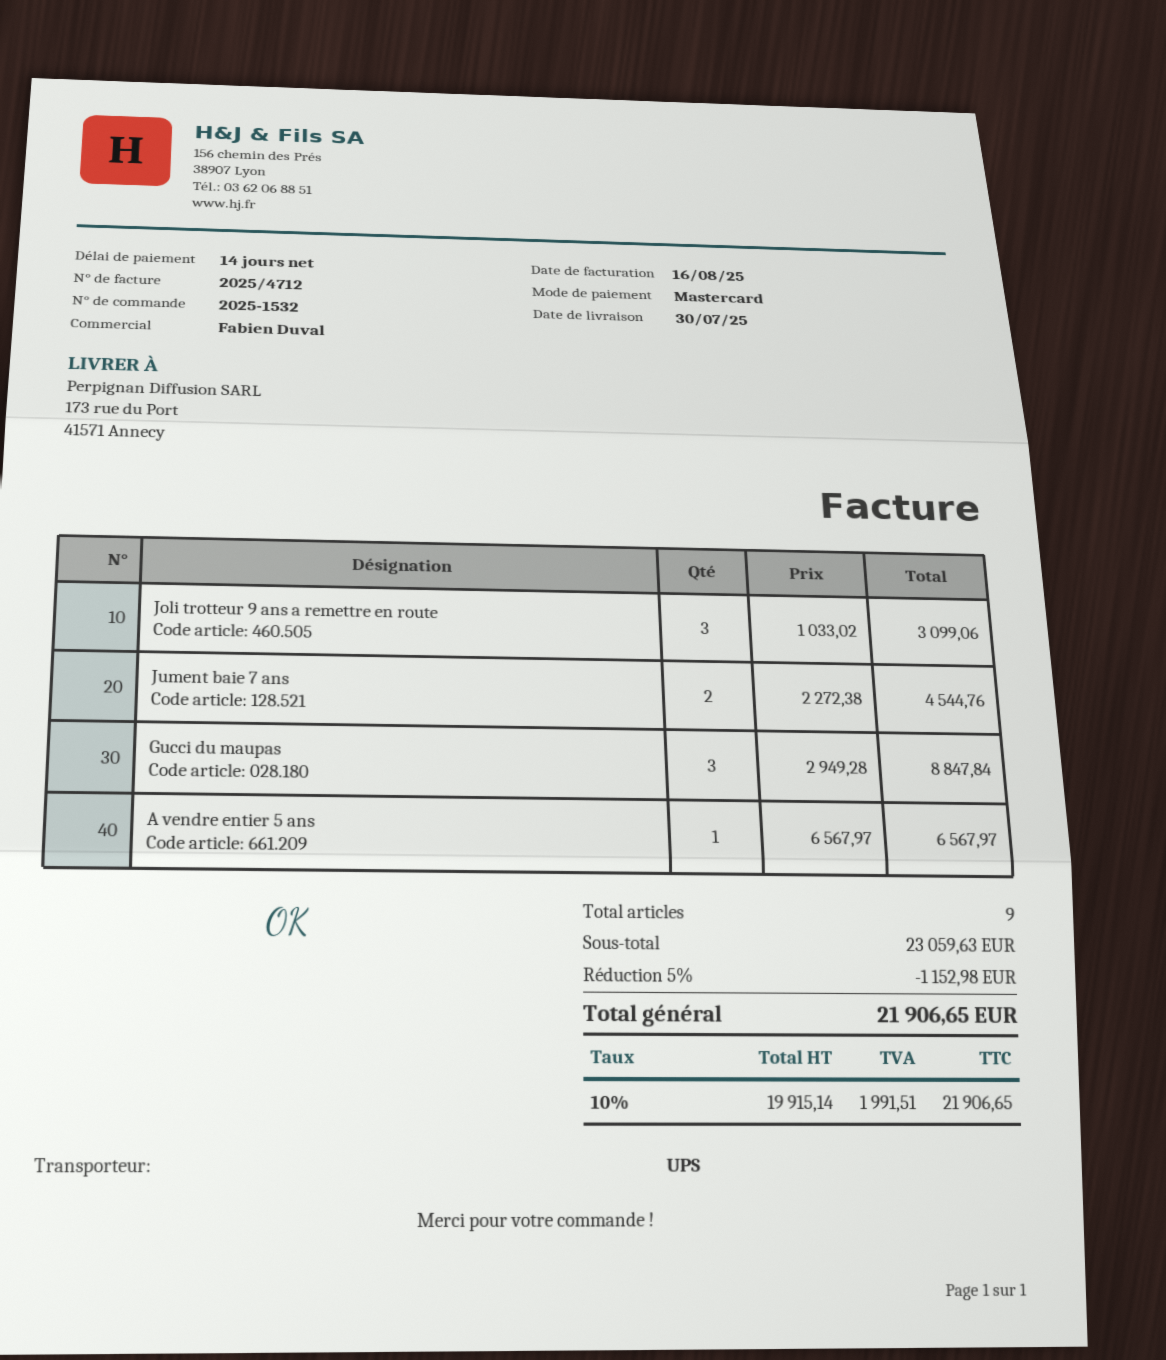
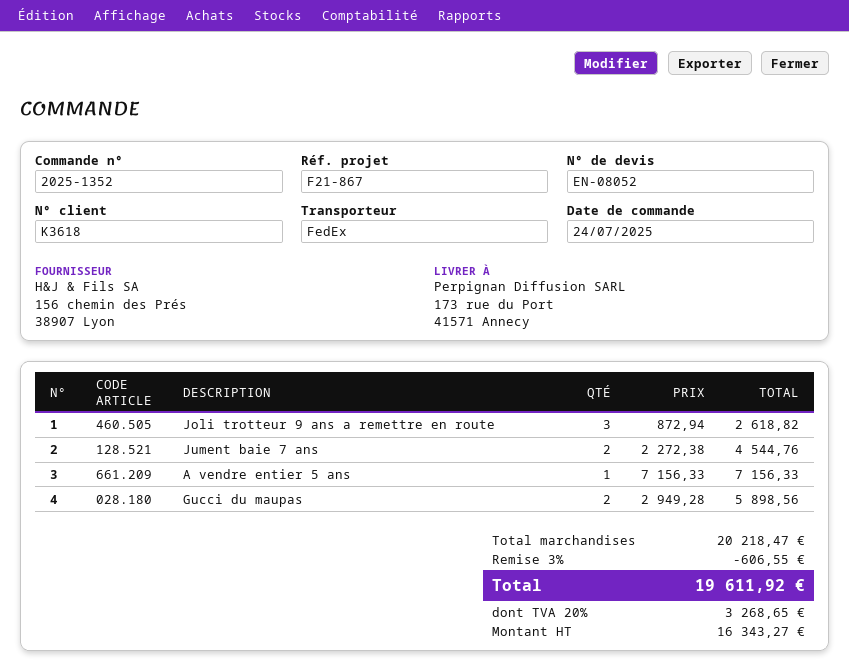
order number: 2025-1532 -> 2025-1352
shipping method: UPS -> FedEx
Joli trotteur 9 ans a remettre en route: 3 x 1033.02 = 3099.06 -> 3 x 872.94 = 2618.82
Gucci du maupas: 3 x 2949.28 = 8847.84 -> 2 x 2949.28 = 5898.56
A vendre entier 5 ans: 1 x 6567.97 = 6567.97 -> 1 x 7156.33 = 7156.33
subtotal: 23059.63 -> 20218.47
discount: 5% = 1152.98 -> 3% = 606.55
net: 19915.14 -> 16343.27
tax: 10% = 1991.51 -> 20% = 3268.65
total: 21906.65 -> 19611.92

